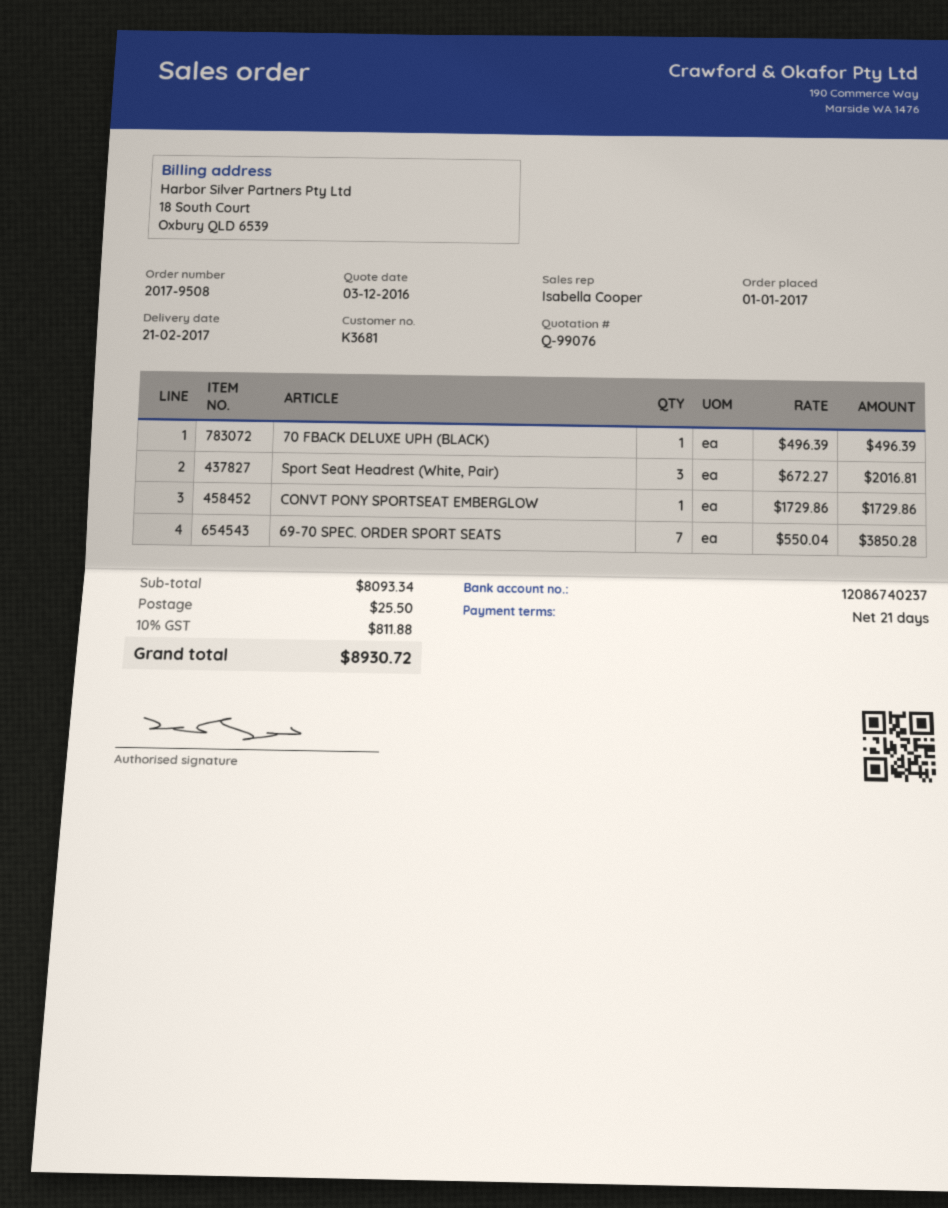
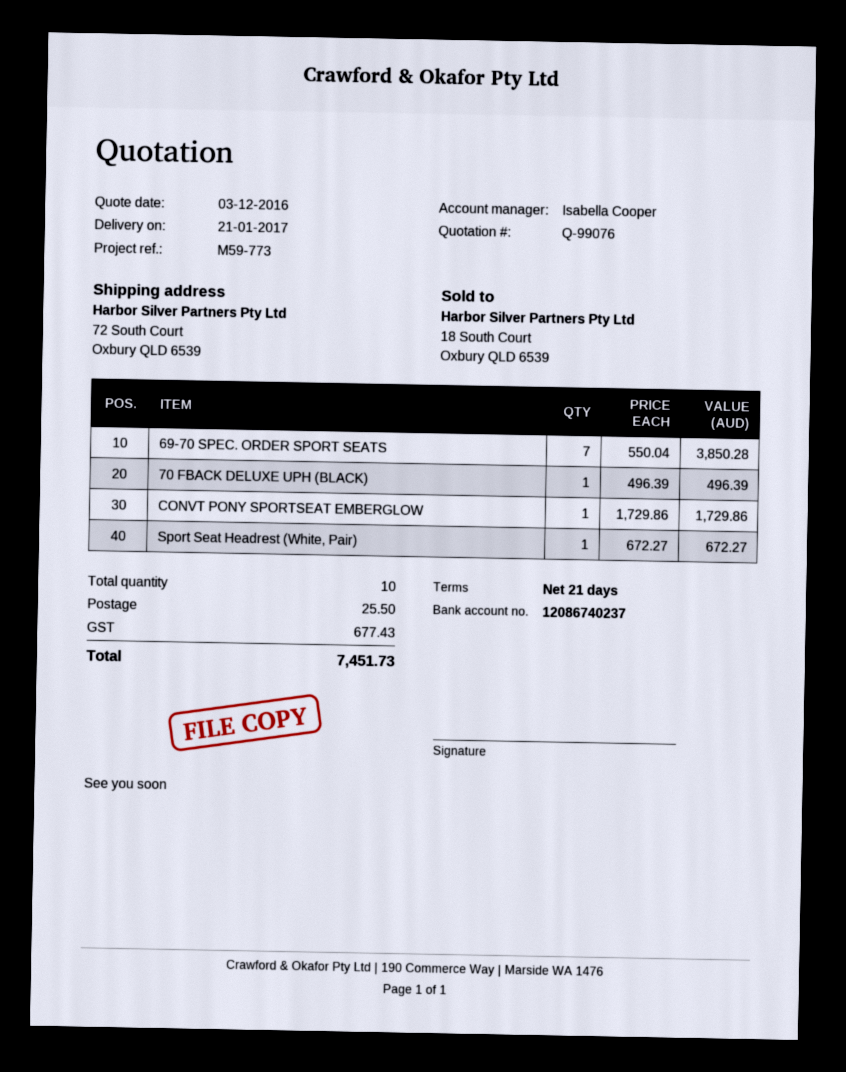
delivery date: 2017-02-21 -> 2017-01-21
Sport Seat Headrest (White, Pair): 3 x 672.27 = 2016.81 -> 1 x 672.27 = 672.27
tax: 811.88 -> 677.43
total: 8930.72 -> 7451.73

